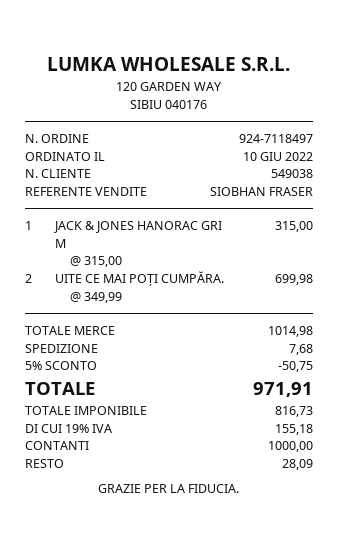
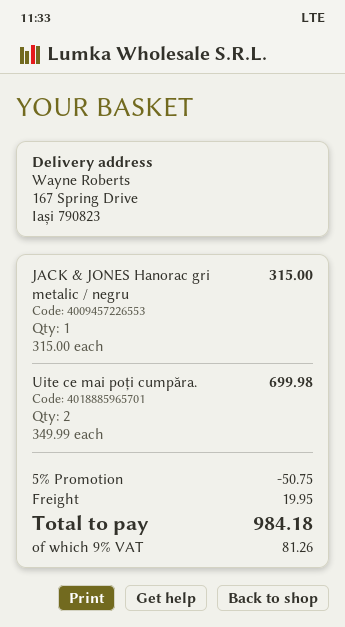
shipping: 7.68 -> 19.95
tax: 19% = 155.18 -> 9% = 81.26
total: 971.91 -> 984.18

